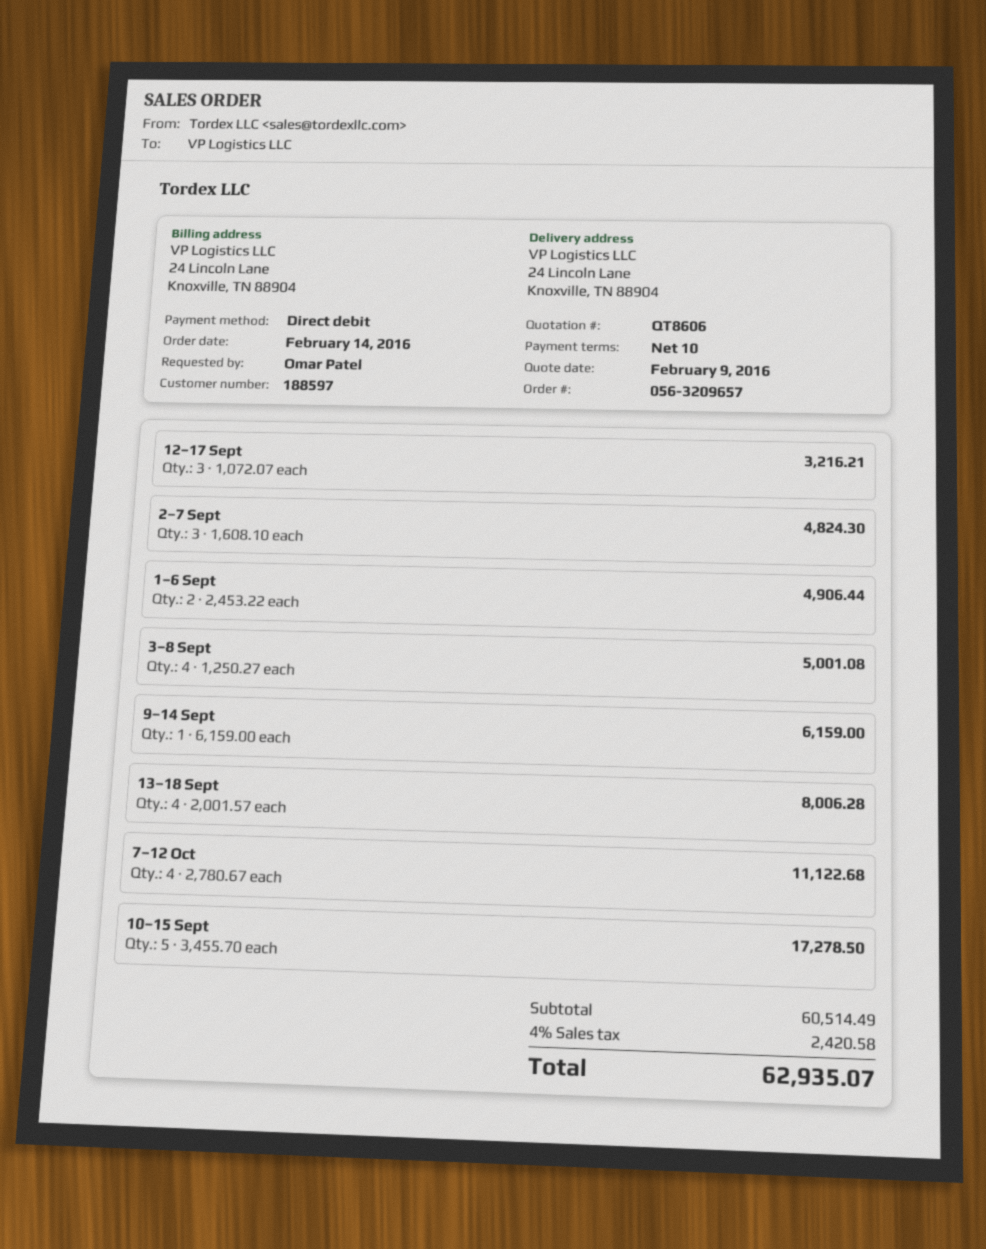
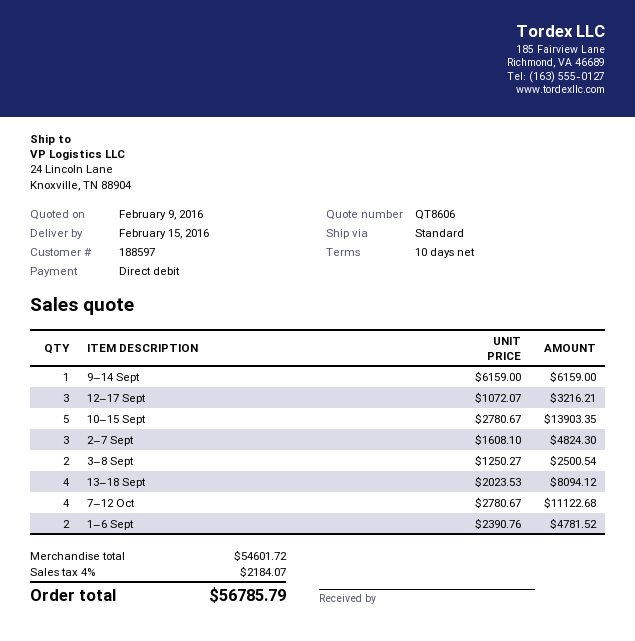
1–6 Sept: 2 x 2453.22 = 4906.44 -> 2 x 2390.76 = 4781.52
3–8 Sept: 4 x 1250.27 = 5001.08 -> 2 x 1250.27 = 2500.54
13–18 Sept: 4 x 2001.57 = 8006.28 -> 4 x 2023.53 = 8094.12
10–15 Sept: 5 x 3455.70 = 17278.50 -> 5 x 2780.67 = 13903.35
subtotal: 60514.49 -> 54601.72
tax: 4% = 2420.58 -> 4% = 2184.07
total: 62935.07 -> 56785.79

